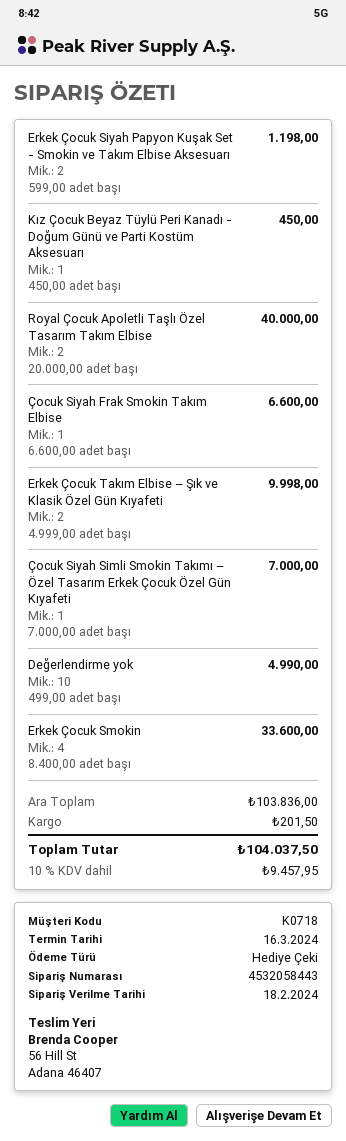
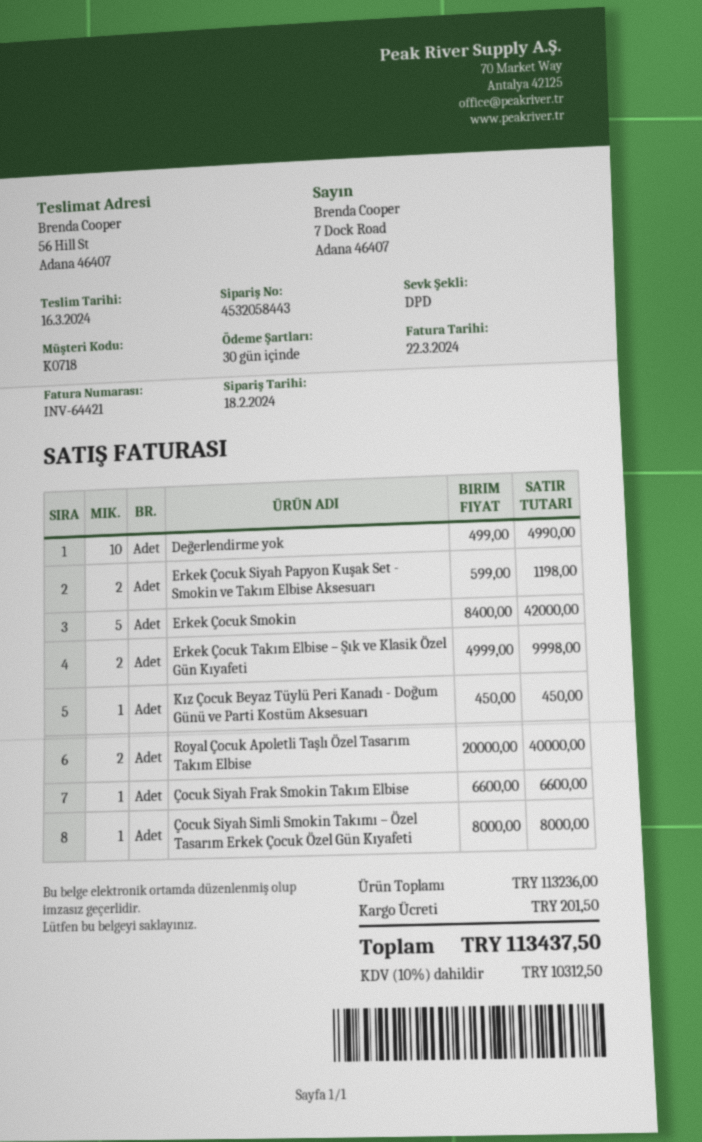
Çocuk Siyah Simli Smokin Takımı – Özel Tasarım Erkek Çocuk Özel Gün Kıyafeti: 1 x 7000.00 = 7000.00 -> 1 x 8000.00 = 8000.00
Erkek Çocuk Smokin: 4 x 8400.00 = 33600.00 -> 5 x 8400.00 = 42000.00
subtotal: 103836.00 -> 113236.00
tax: 10% = 9457.95 -> 10% = 10312.50
total: 104037.50 -> 113437.50

